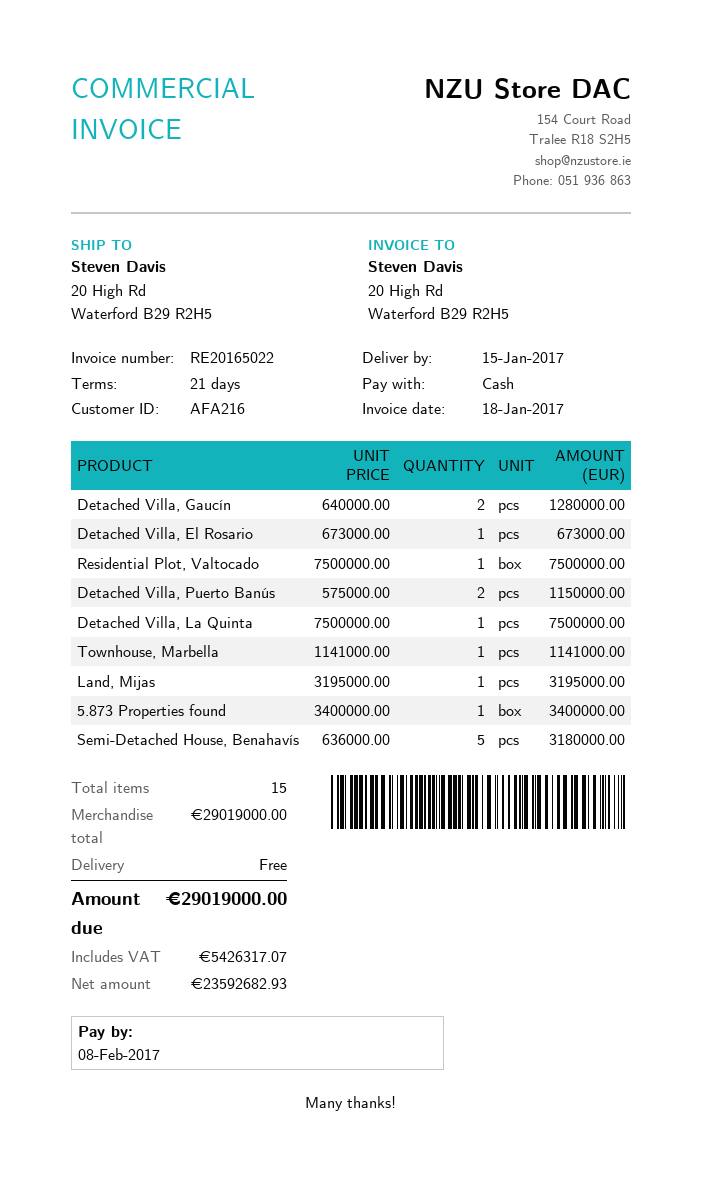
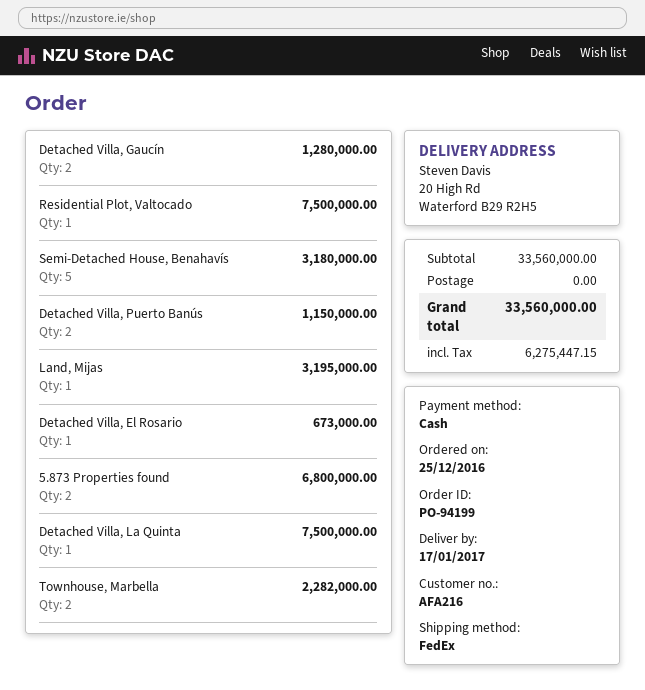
delivery date: 2017-01-15 -> 2017-01-17
Townhouse, Marbella: 1 for 1141000.00 -> 2 for 2282000.00
5.873 Properties found: 1 for 3400000.00 -> 2 for 6800000.00
subtotal: 29019000.00 -> 33560000.00
tax: 5426317.07 -> 6275447.15
total: 29019000.00 -> 33560000.00

